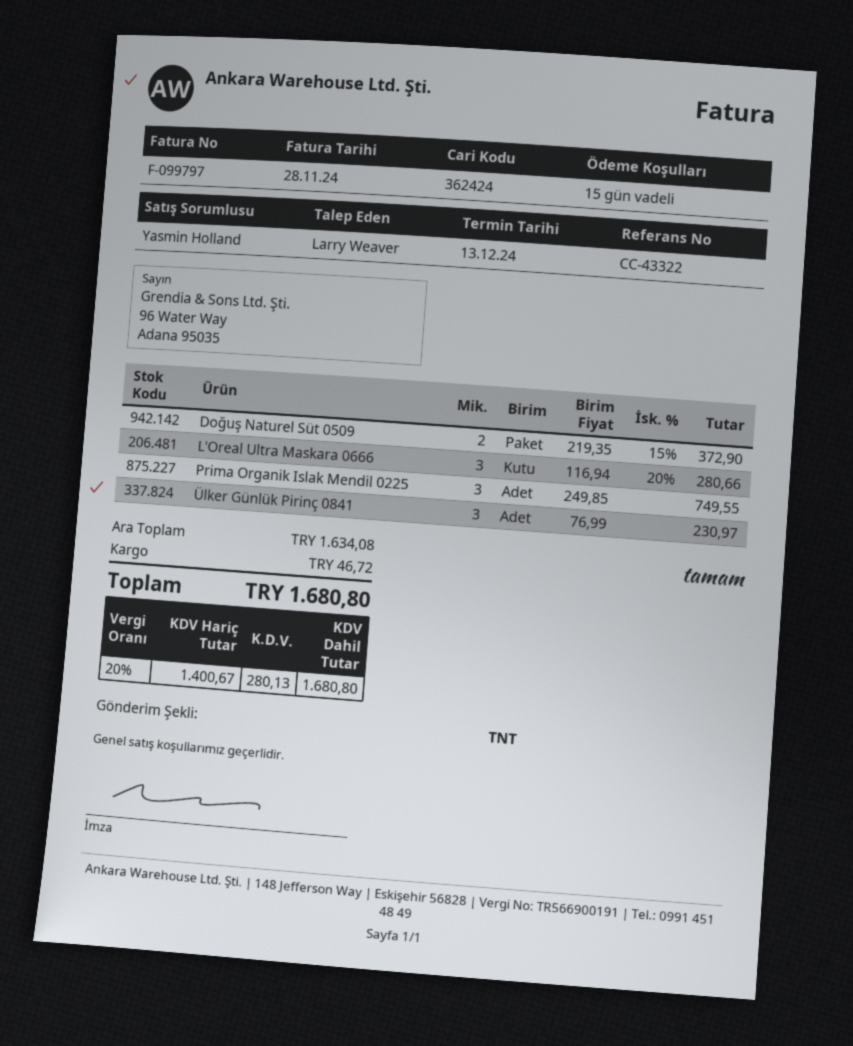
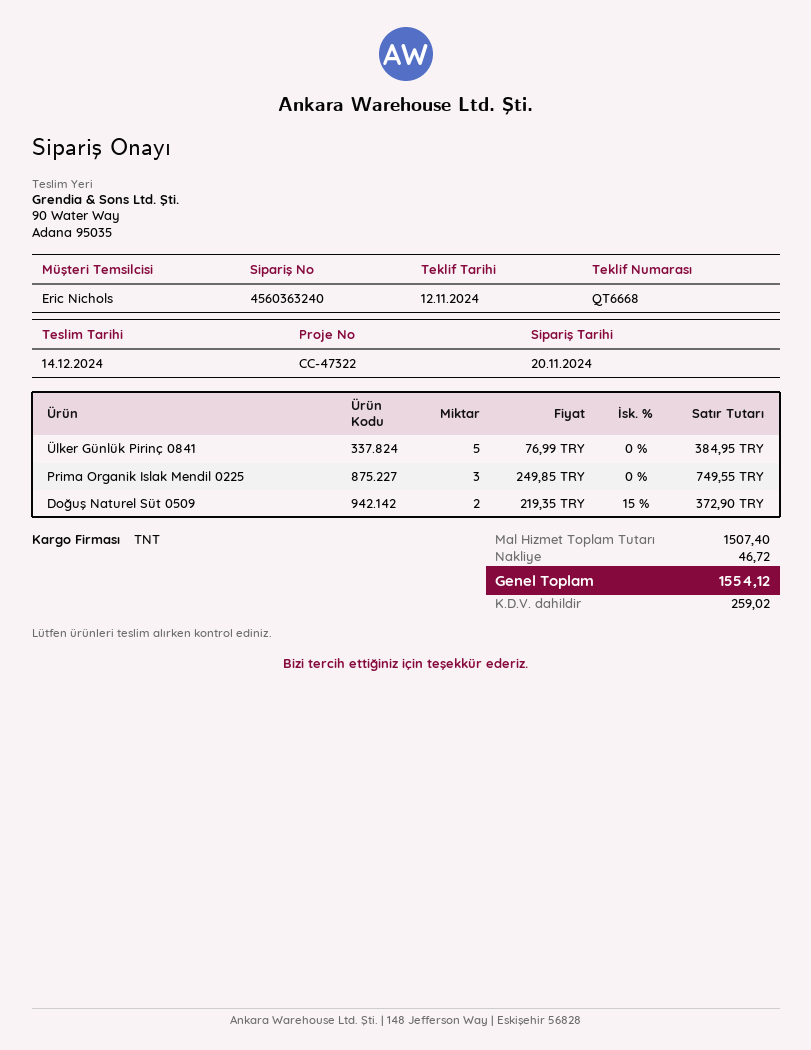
delivery date: 2024-12-13 -> 2024-12-14
reference: CC-43322 -> CC-47322
sales rep: Yasmin Holland -> Eric Nichols
L'Oreal Ultra Maskara 0666: 3 x 116.94 - 20% = 280.66 -> none
Ülker Günlük Pirinç 0841: 3 x 76.99 = 230.97 -> 5 x 76.99 = 384.95
subtotal: 1634.08 -> 1507.40
tax: 280.13 -> 259.02
total: 1680.80 -> 1554.12

